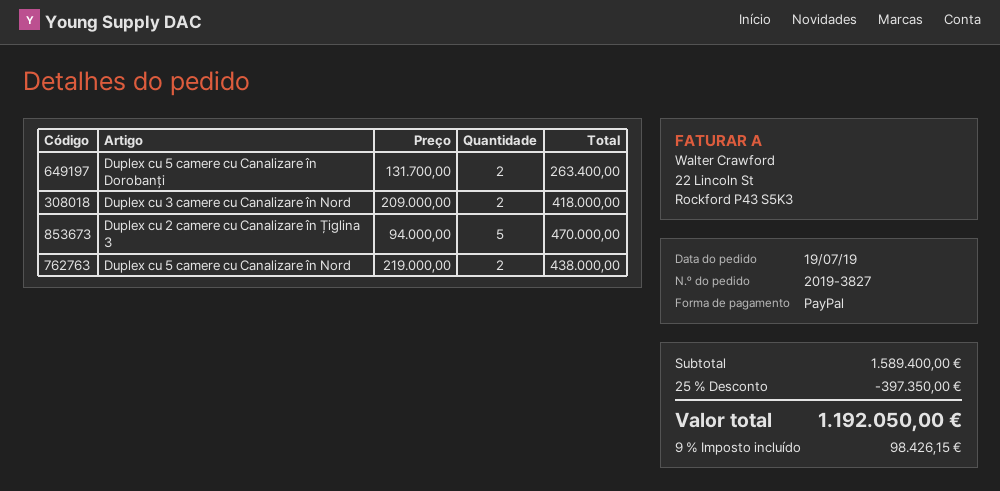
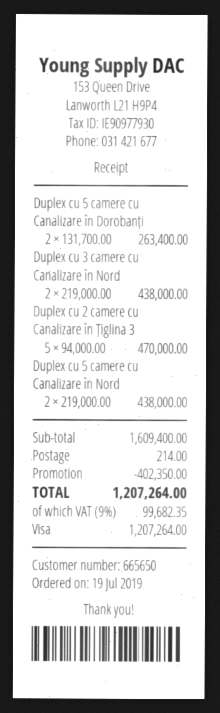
payment method: PayPal -> Visa
Duplex cu 3 camere cu Canalizare în Nord: 2 x 209000.00 = 418000.00 -> 2 x 219000.00 = 438000.00
subtotal: 1589400.00 -> 1609400.00
discount: 397350.00 -> 402350.00
shipping: none -> 214.00
tax: 9% = 98426.15 -> 9% = 99682.35
total: 1192050.00 -> 1207264.00

